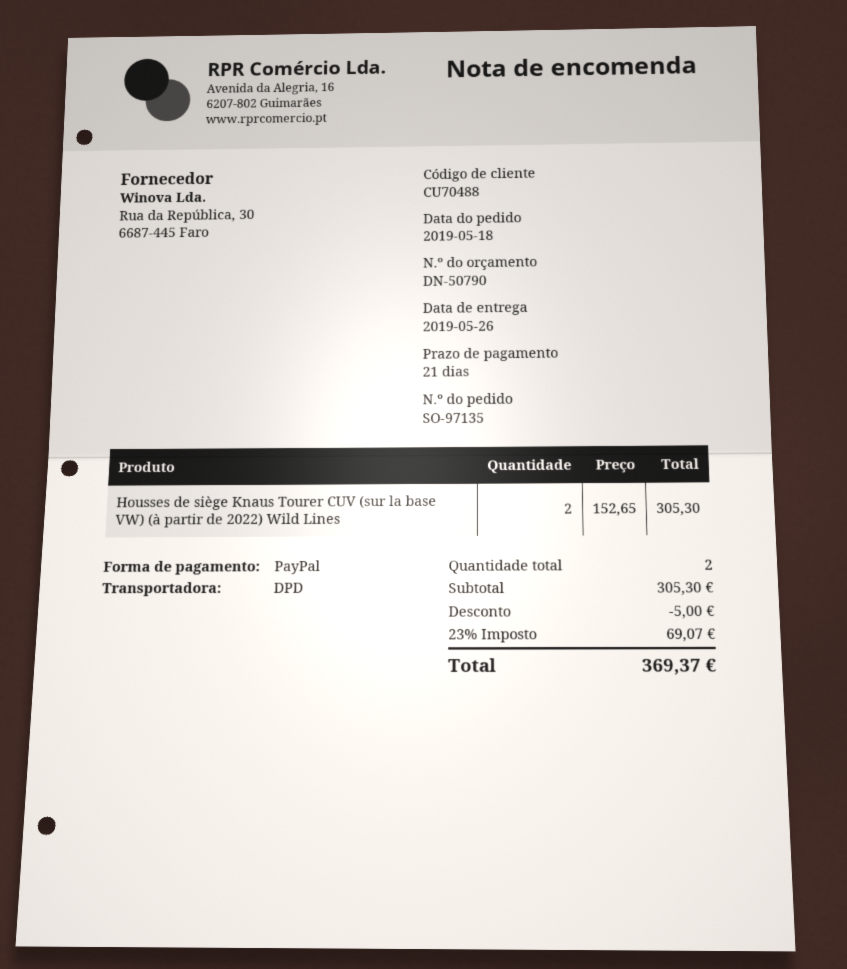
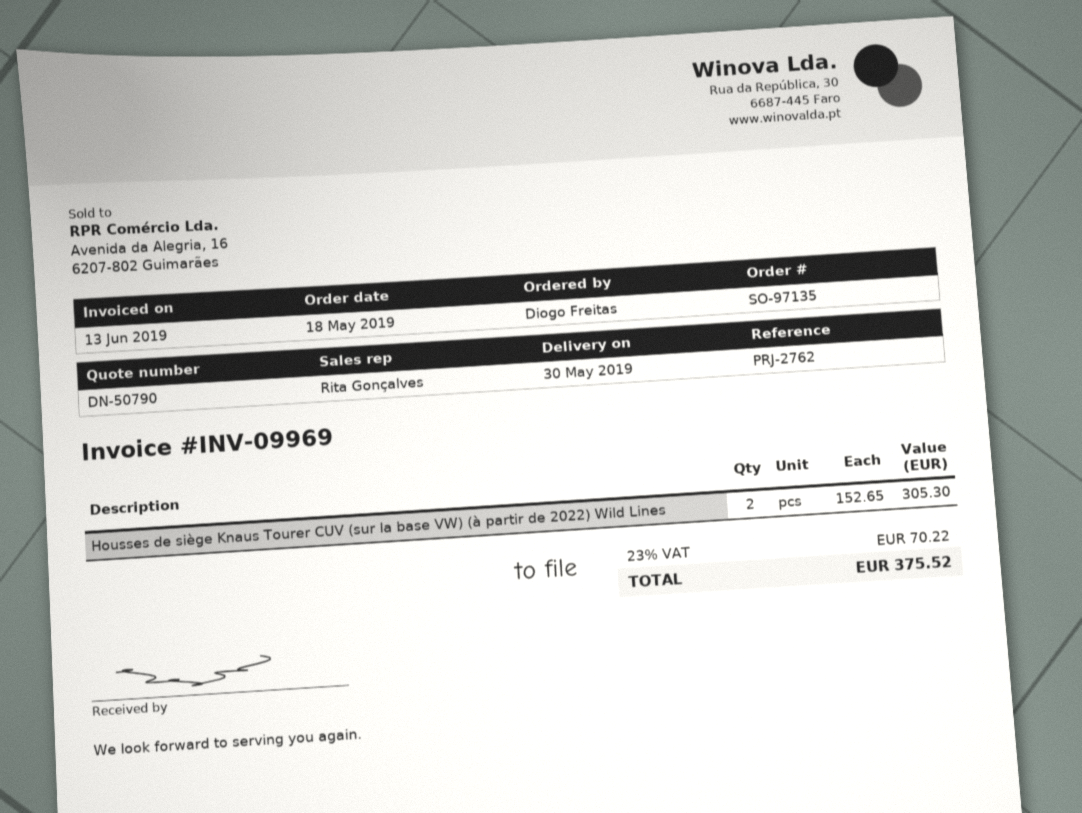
delivery date: 2019-05-26 -> 2019-05-30
discount: 5.00 -> none
tax: 23% = 69.07 -> 23% = 70.22
total: 369.37 -> 375.52

